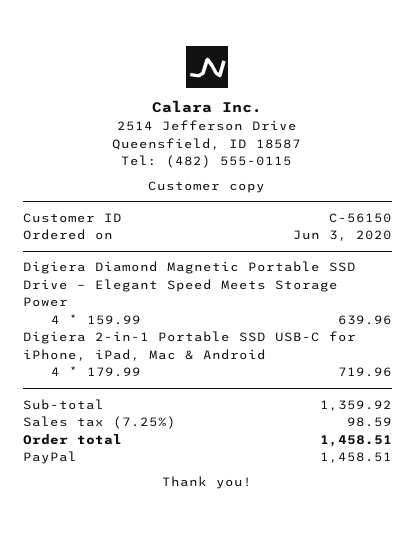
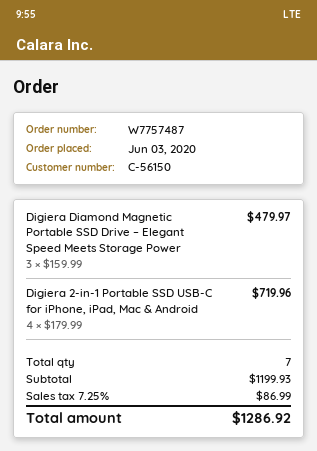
Digiera Diamond Magnetic Portable SSD Drive – Elegant Speed Meets Storage Power: 4 x 159.99 = 639.96 -> 3 x 159.99 = 479.97
subtotal: 1359.92 -> 1199.93
tax: 7.25% = 98.59 -> 7.25% = 86.99
total: 1458.51 -> 1286.92

